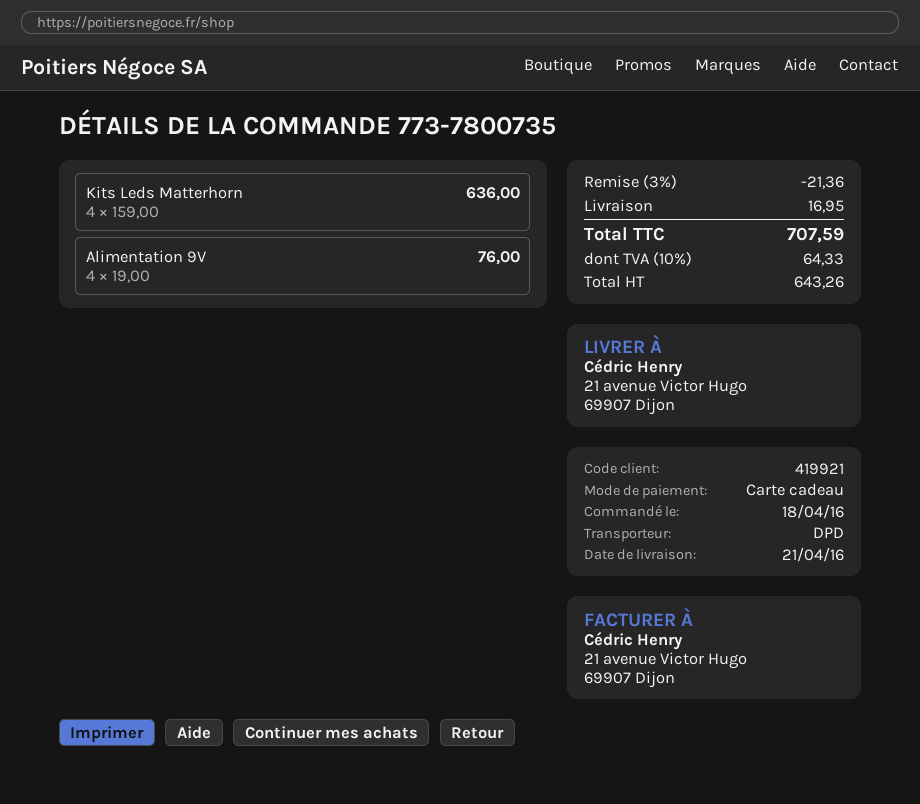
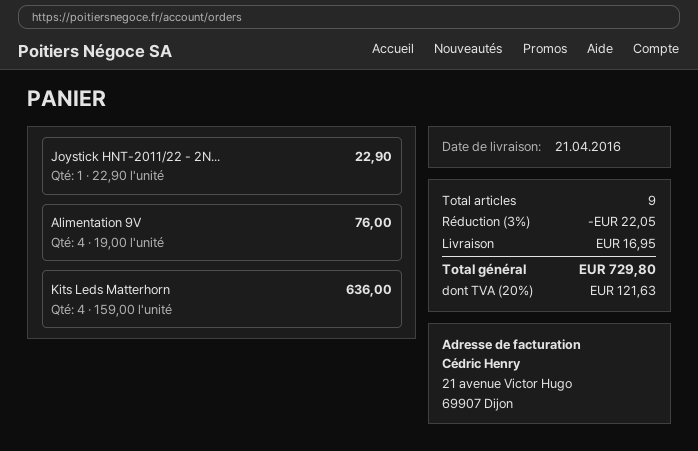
Joystick HNT-2011/22 - 2N...: none -> 1 x 22.90 = 22.90
discount: 3% = 21.36 -> 3% = 22.05
tax: 10% = 64.33 -> 20% = 121.63
total: 707.59 -> 729.80

